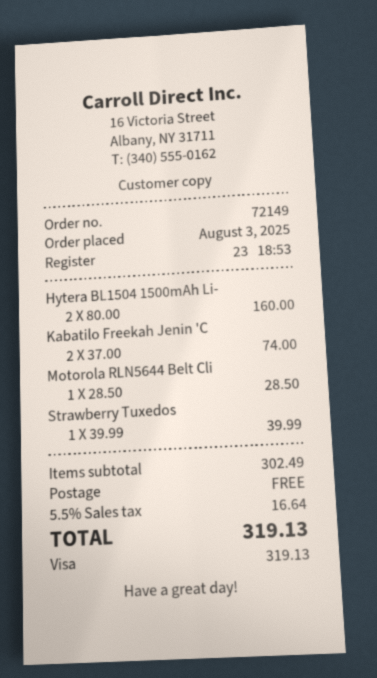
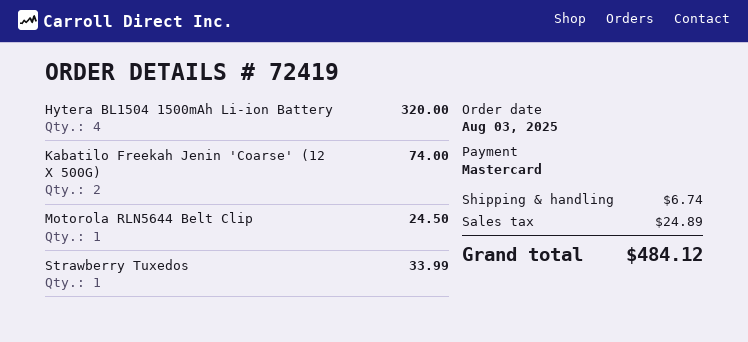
order number: 72149 -> 72419
payment method: Visa -> Mastercard
Hytera BL1504 1500mAh Li-: 2 for 160.00 -> 4 for 320.00
Motorola RLN5644 Belt Cli: 1 for 28.50 -> 1 for 24.50
Strawberry Tuxedos: 1 for 39.99 -> 1 for 33.99
shipping: 0.00 -> 6.74
tax: 16.64 -> 24.89
total: 319.13 -> 484.12

